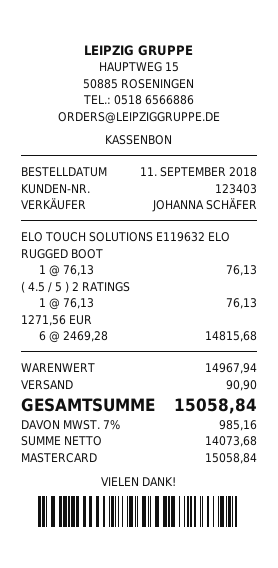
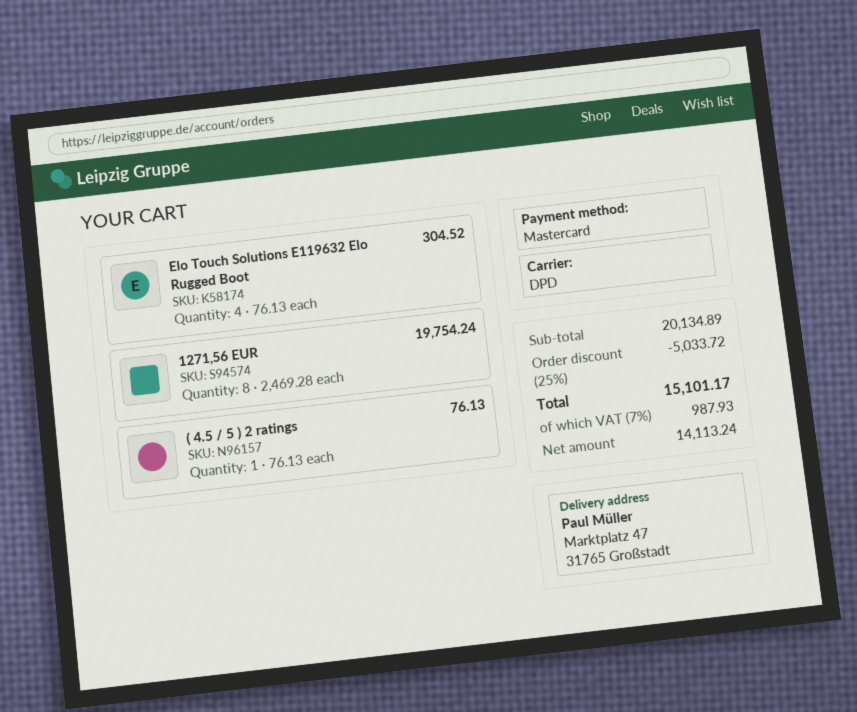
ELO TOUCH SOLUTIONS E119632 ELO RUGGED BOOT: 1 x 76.13 = 76.13 -> 4 x 76.13 = 304.52
1271,56 EUR: 6 x 2469.28 = 14815.68 -> 8 x 2469.28 = 19754.24
subtotal: 14967.94 -> 20134.89
discount: none -> 25% = 5033.72
shipping: 90.90 -> none
net: 14073.68 -> 14113.24
tax: 7% = 985.16 -> 7% = 987.93
total: 15058.84 -> 15101.17

